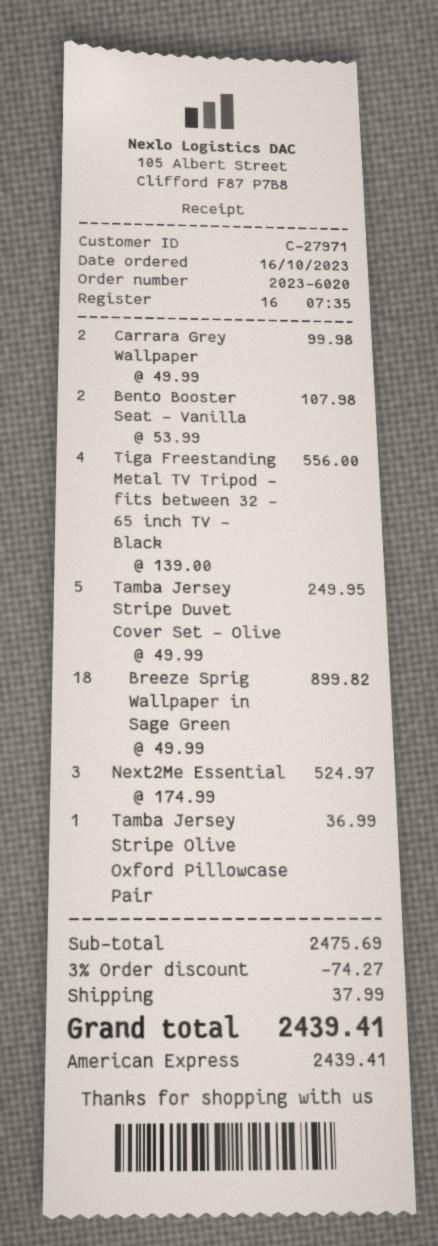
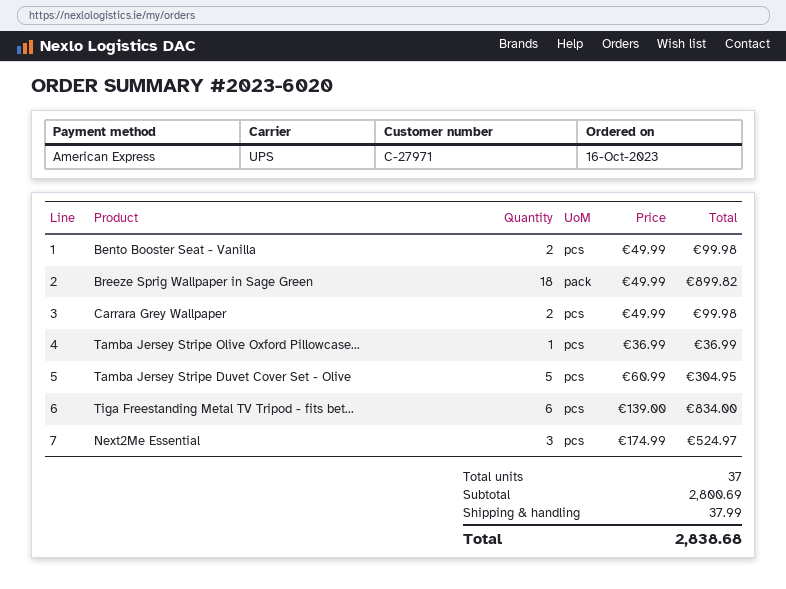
Bento Booster Seat - Vanilla: 2 x 53.99 = 107.98 -> 2 x 49.99 = 99.98
Tiga Freestanding Metal TV Tripod - fits between 32 - 65 inch TV - Black: 4 x 139.00 = 556.00 -> 6 x 139.00 = 834.00
Tamba Jersey Stripe Duvet Cover Set - Olive: 5 x 49.99 = 249.95 -> 5 x 60.99 = 304.95
subtotal: 2475.69 -> 2800.69
discount: 3% = 74.27 -> none
total: 2439.41 -> 2838.68

